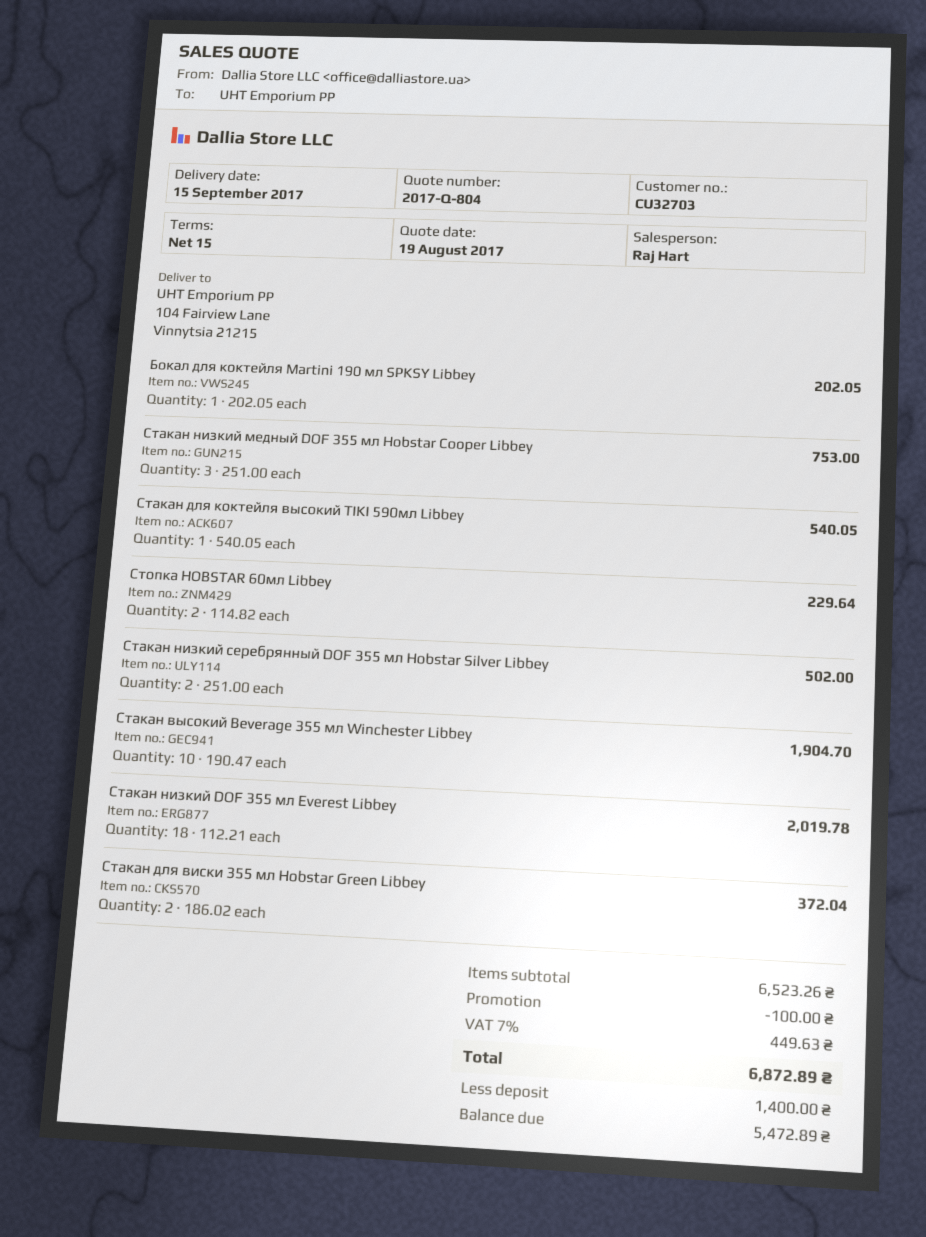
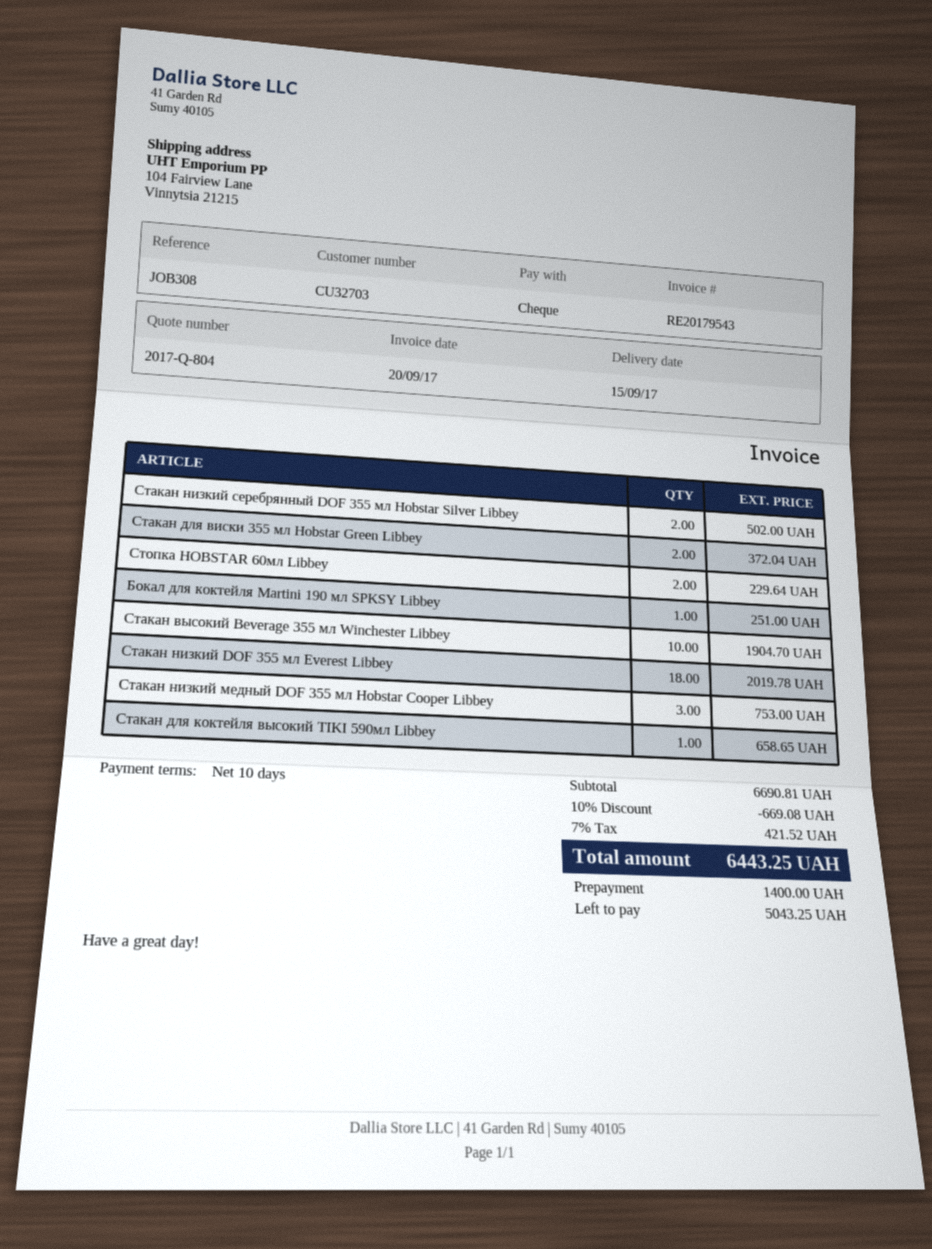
payment terms: 15 days -> 10 days
Бокал для коктейля Martini 190 мл SPKSY Libbey: 1 for 202.05 -> 1 for 251.00
Стакан для коктейля высокий TIKI 590мл Libbey: 1 for 540.05 -> 1 for 658.65
subtotal: 6523.26 -> 6690.81
discount: 100.00 -> 669.08
tax: 7% = 449.63 -> 7% = 421.52
total: 6872.89 -> 6443.25
balance: 5472.89 -> 5043.25

